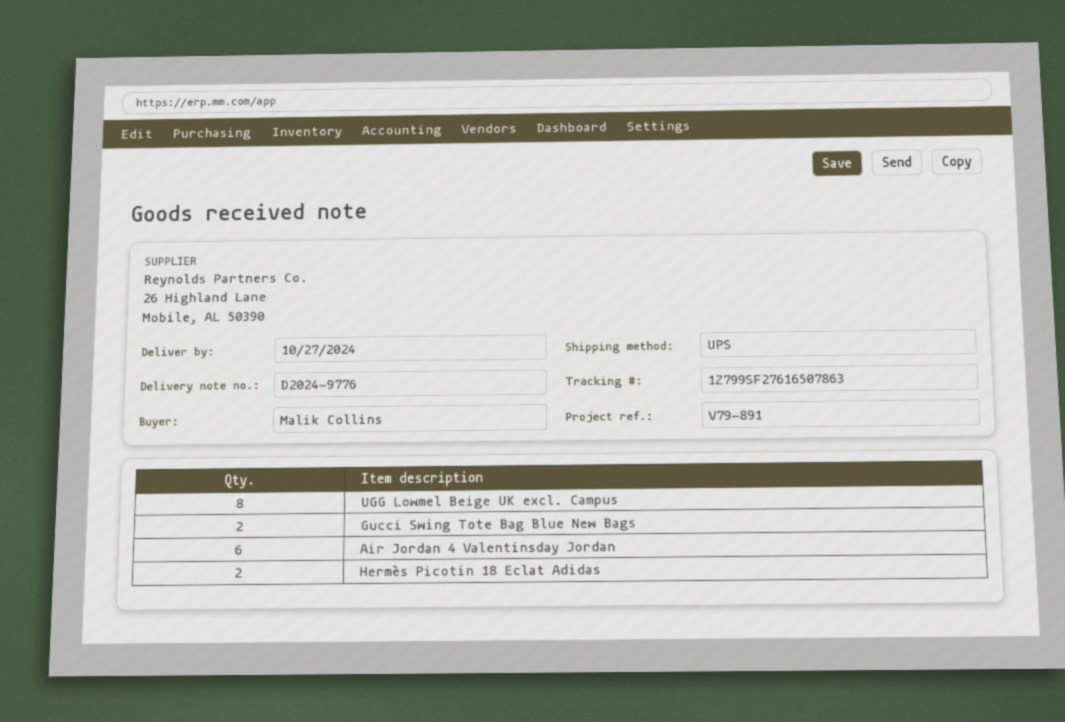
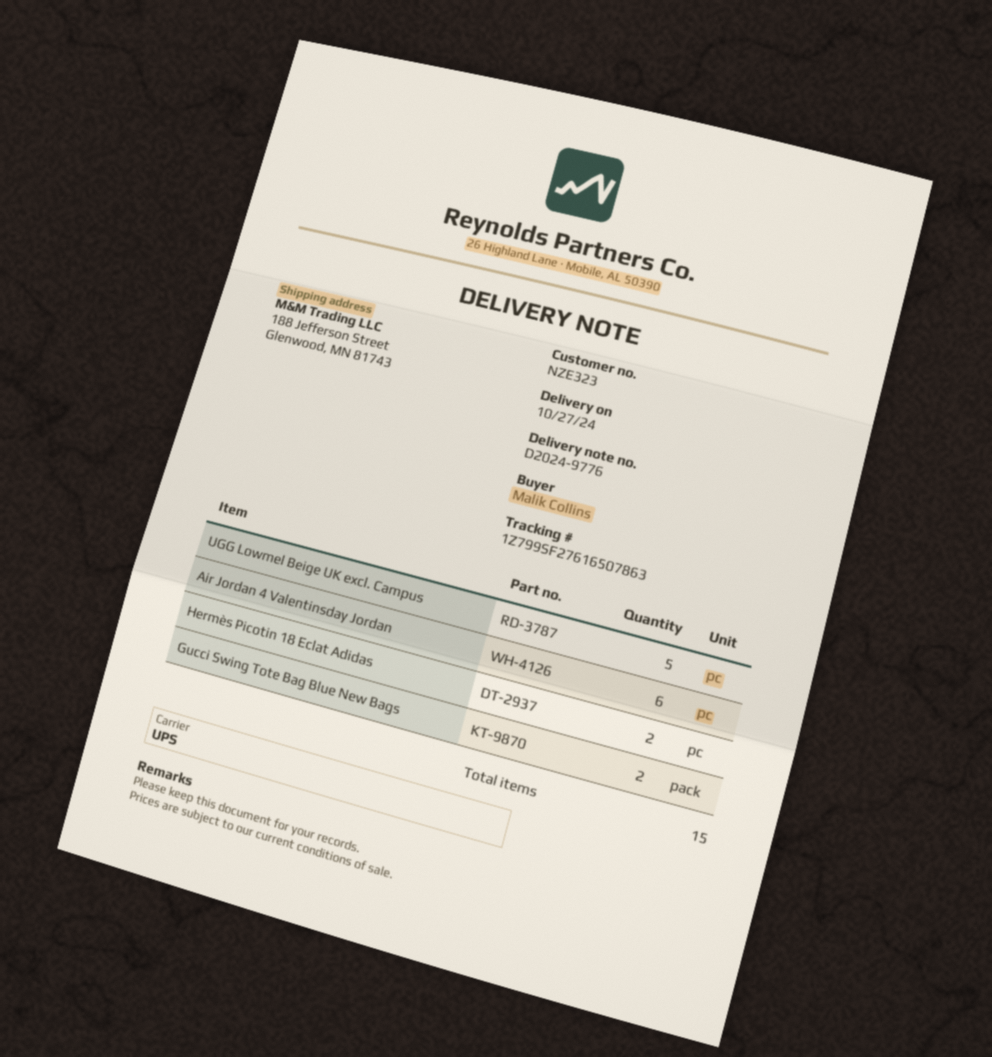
UGG Lowmel Beige UK excl. Campus: 8 -> 5

